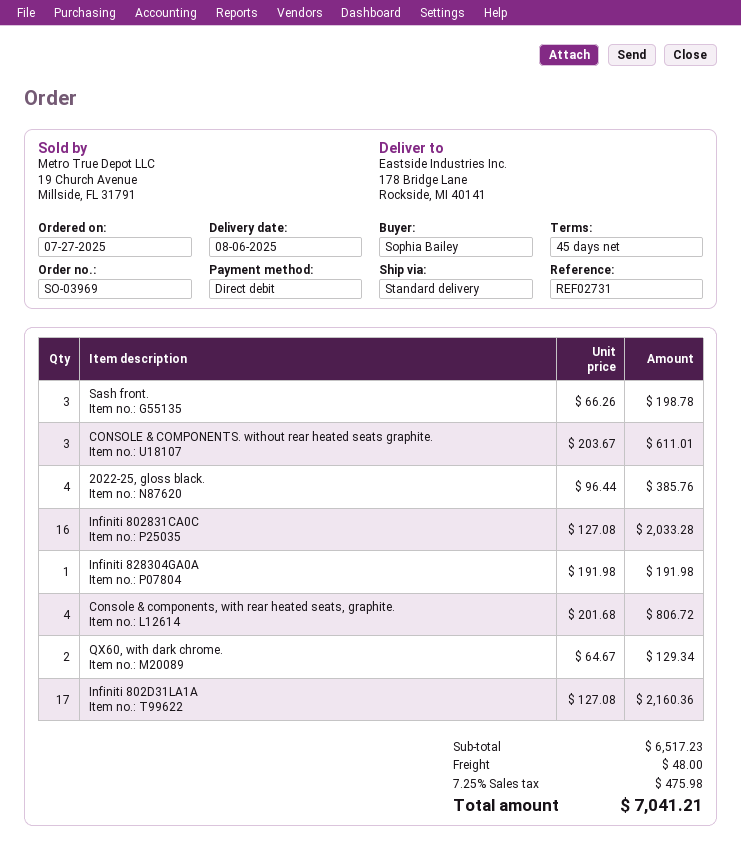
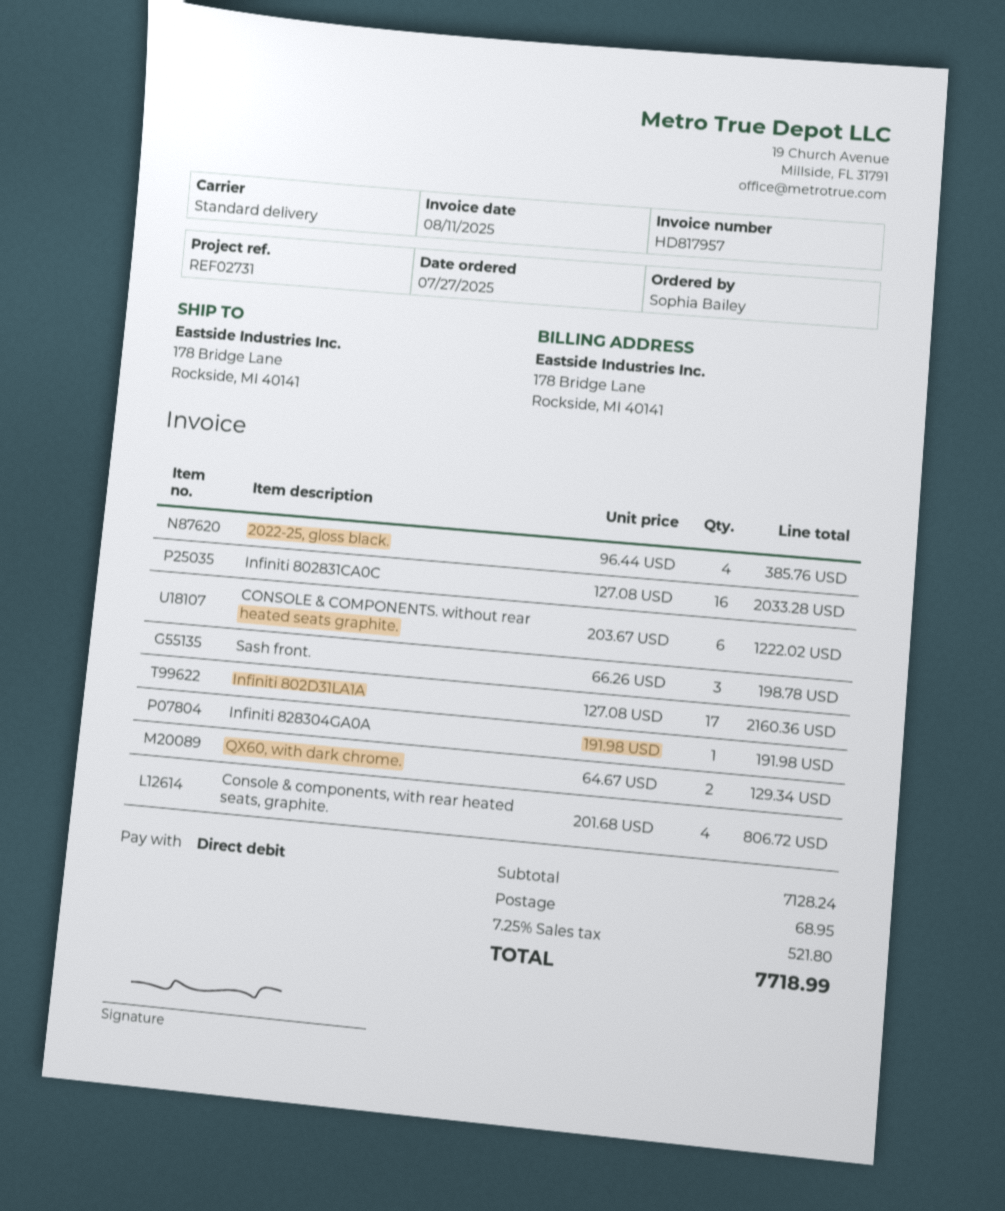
CONSOLE & COMPONENTS. without rear heated seats graphite.: 3 x 203.67 = 611.01 -> 6 x 203.67 = 1222.02
subtotal: 6517.23 -> 7128.24
shipping: 48.00 -> 68.95
tax: 7.25% = 475.98 -> 7.25% = 521.80
total: 7041.21 -> 7718.99

